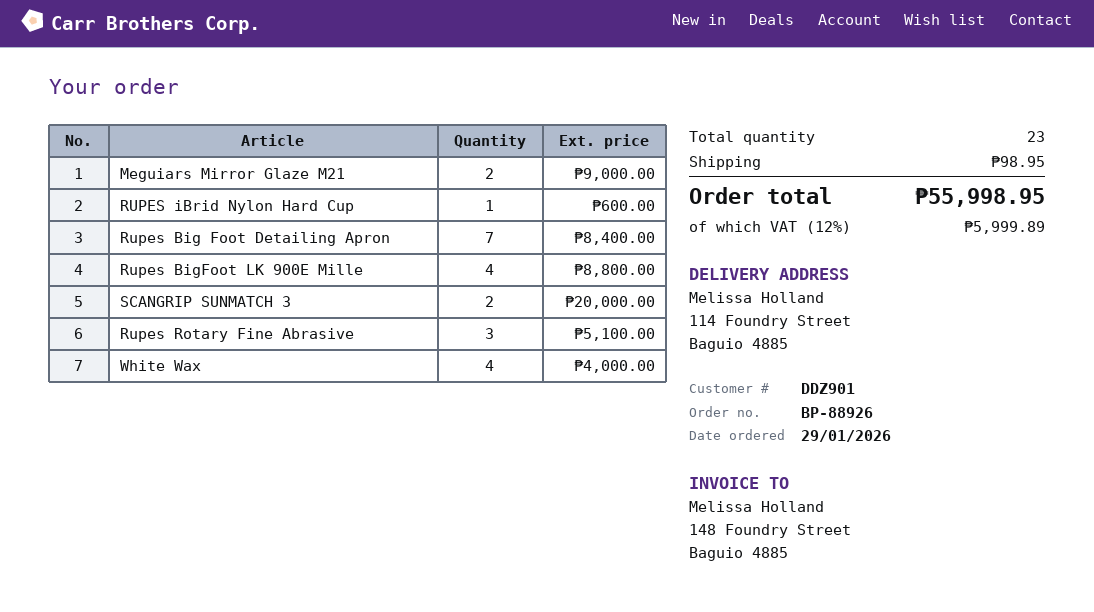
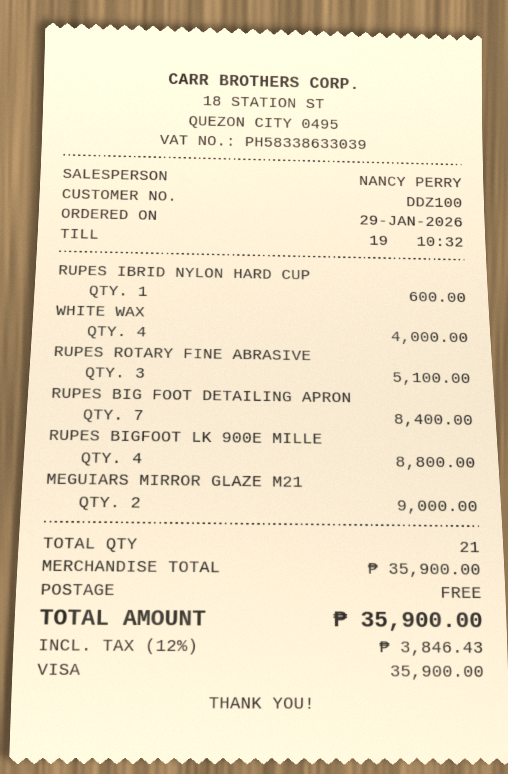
customer number: DDZ901 -> DDZ100
SCANGRIP SUNMATCH 3: 2 for 20000.00 -> none
total quantity: 23 -> 21
shipping: 98.95 -> 0.00
tax: 12% = 5999.89 -> 12% = 3846.43
total: 55998.95 -> 35900.00

